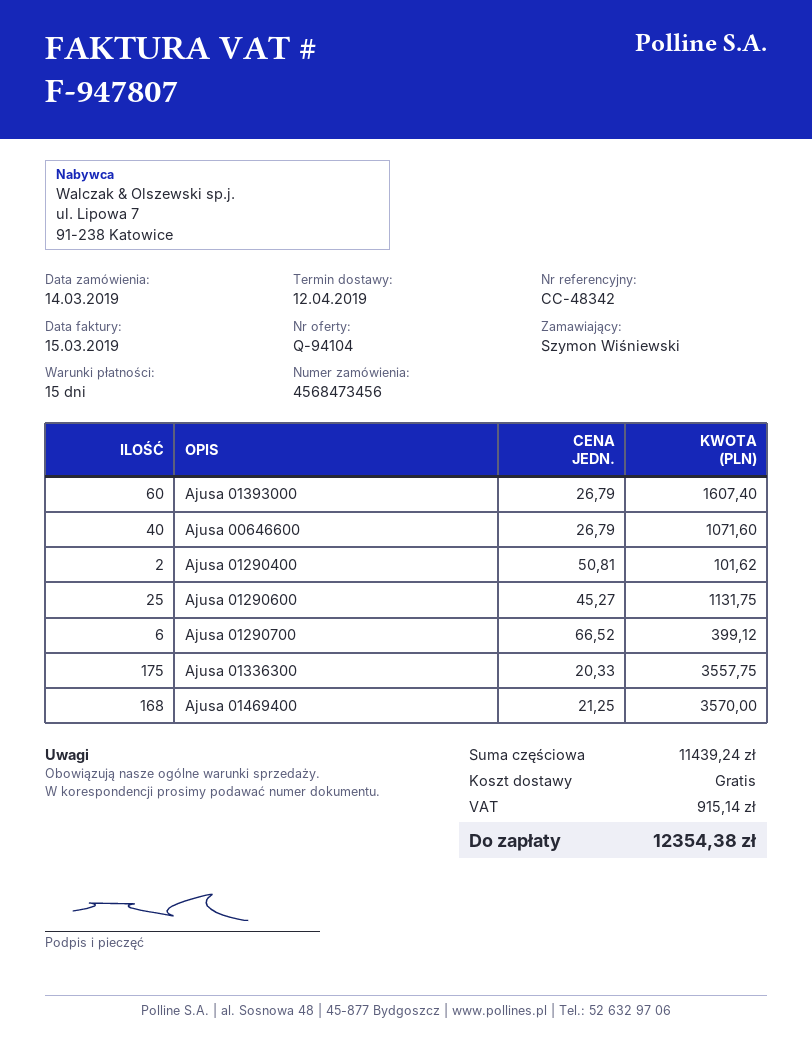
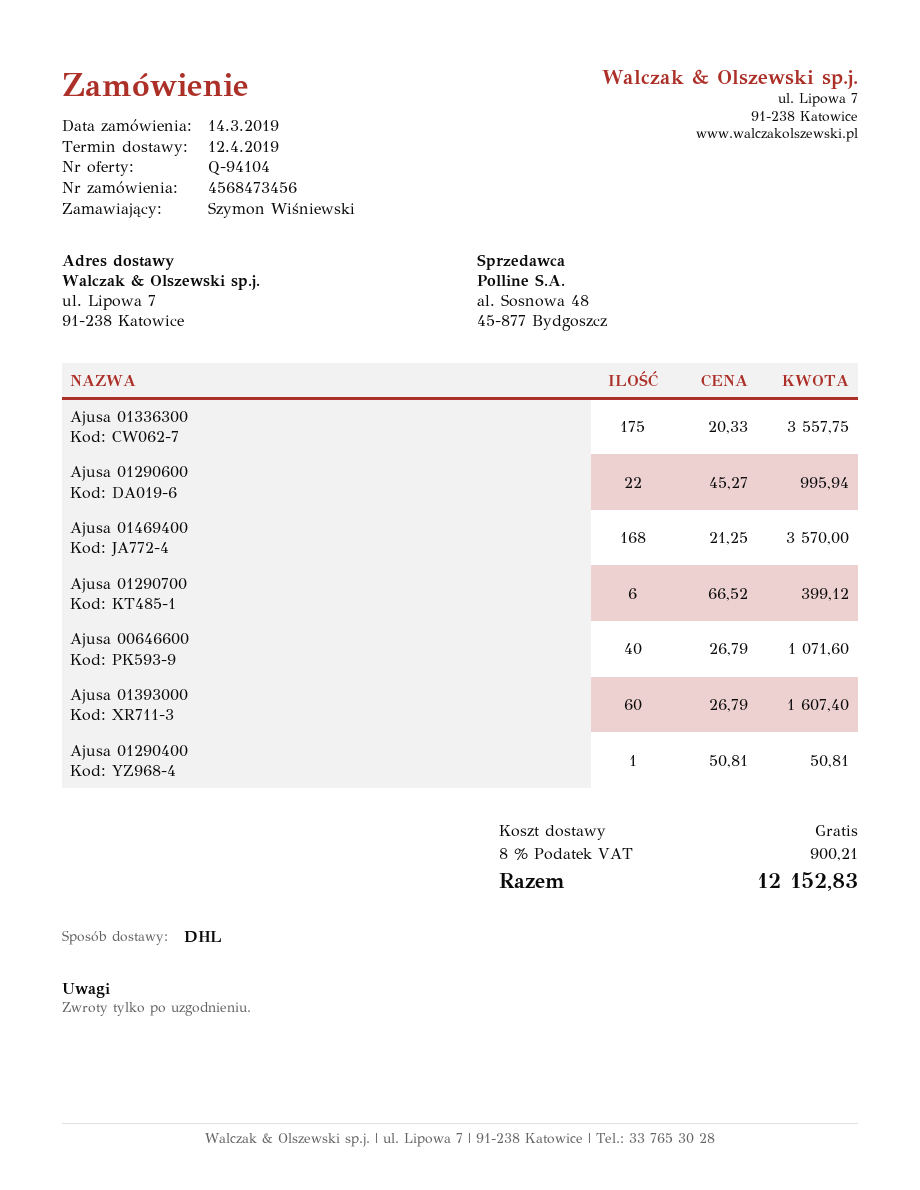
Ajusa 01290400: 2 x 50.81 = 101.62 -> 1 x 50.81 = 50.81
Ajusa 01290600: 25 x 45.27 = 1131.75 -> 22 x 45.27 = 995.94
tax: 915.14 -> 900.21
total: 12354.38 -> 12152.83

